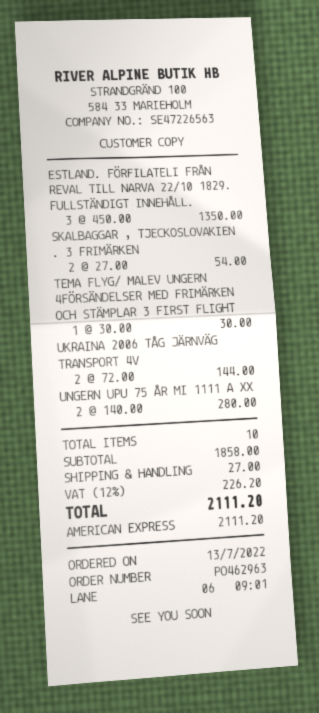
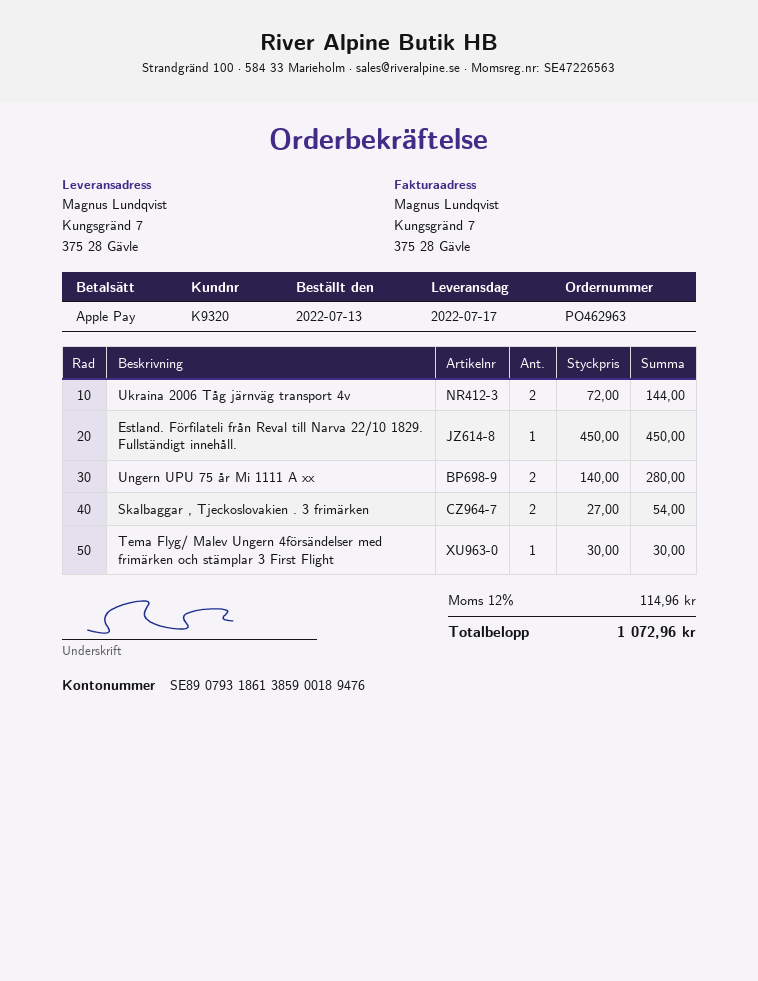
payment method: American Express -> Apple Pay
ESTLAND. FÖRFILATELI FRÅN REVAL TILL NARVA 22/10 1829. FULLSTÄNDIGT INNEHÅLL.: 3 x 450.00 = 1350.00 -> 1 x 450.00 = 450.00
shipping: 27.00 -> none
tax: 12% = 226.20 -> 12% = 114.96
total: 2111.20 -> 1072.96

